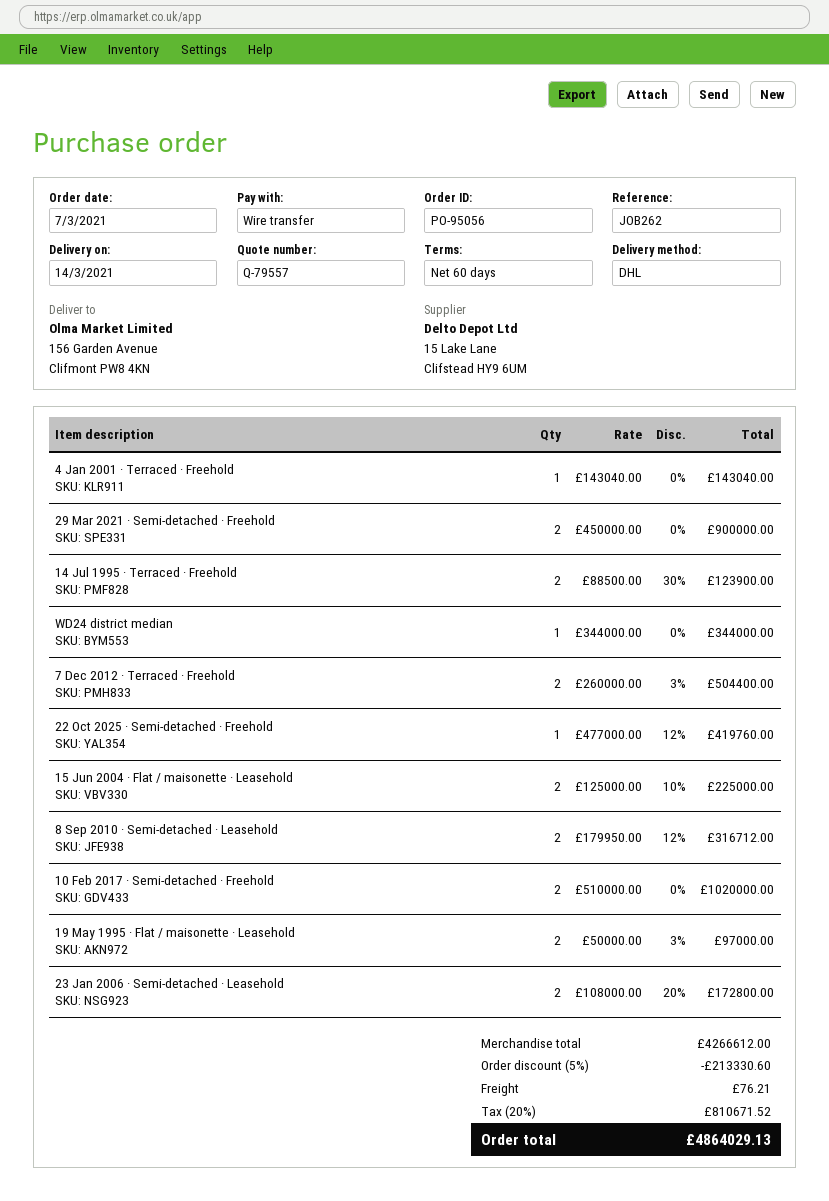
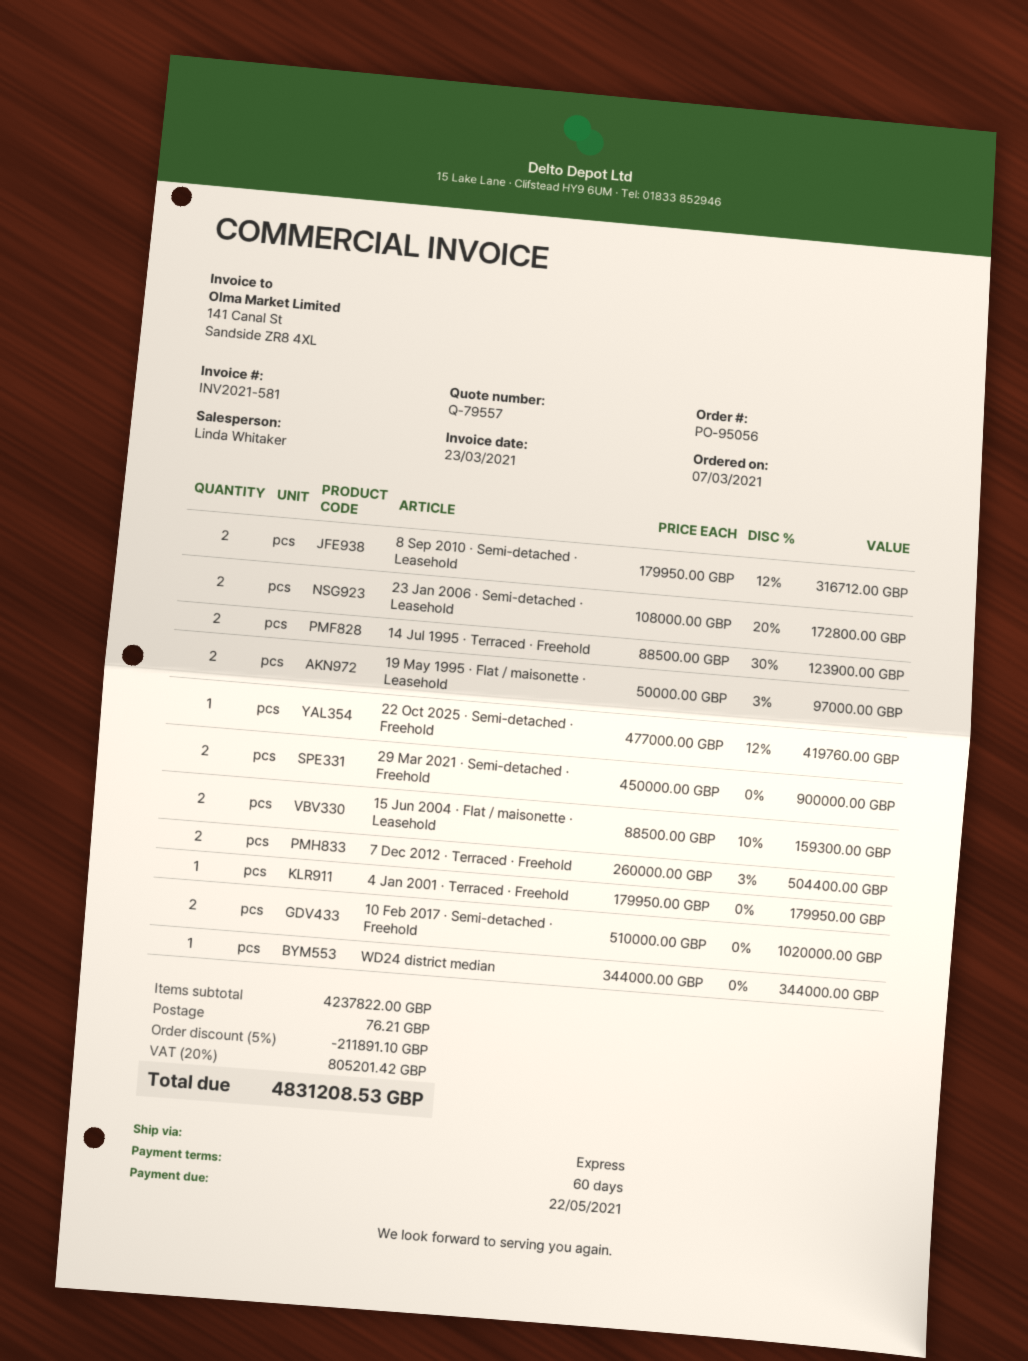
shipping method: DHL -> express
4 Jan 2001 · Terraced · Freehold: 1 x 143040.00 = 143040.00 -> 1 x 179950.00 = 179950.00
15 Jun 2004 · Flat / maisonette · Leasehold: 2 x 125000.00 - 10% = 225000.00 -> 2 x 88500.00 - 10% = 159300.00
subtotal: 4266612.00 -> 4237822.00
discount: 5% = 213330.60 -> 5% = 211891.10
tax: 20% = 810671.52 -> 20% = 805201.42
total: 4864029.13 -> 4831208.53

